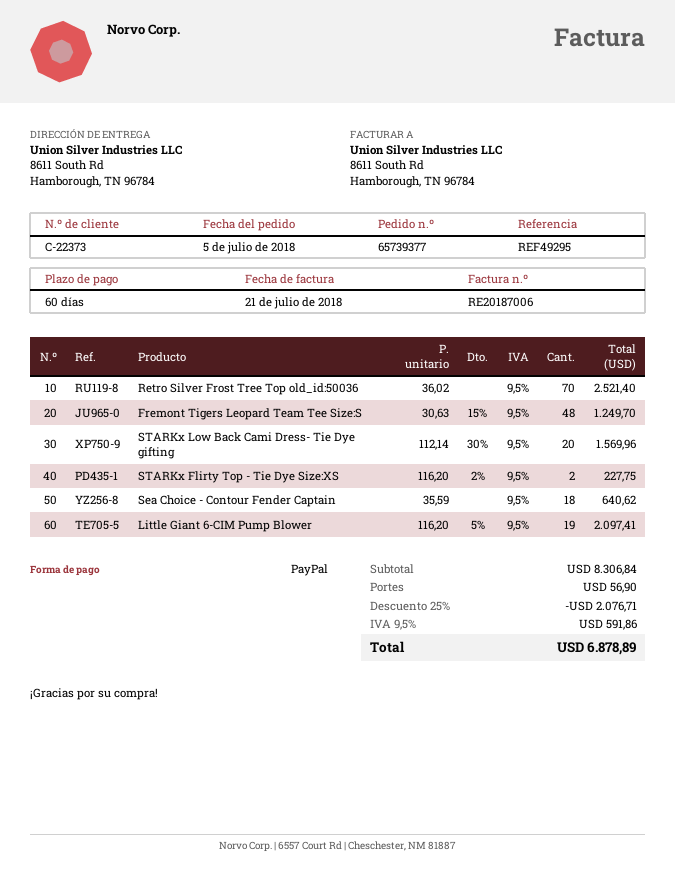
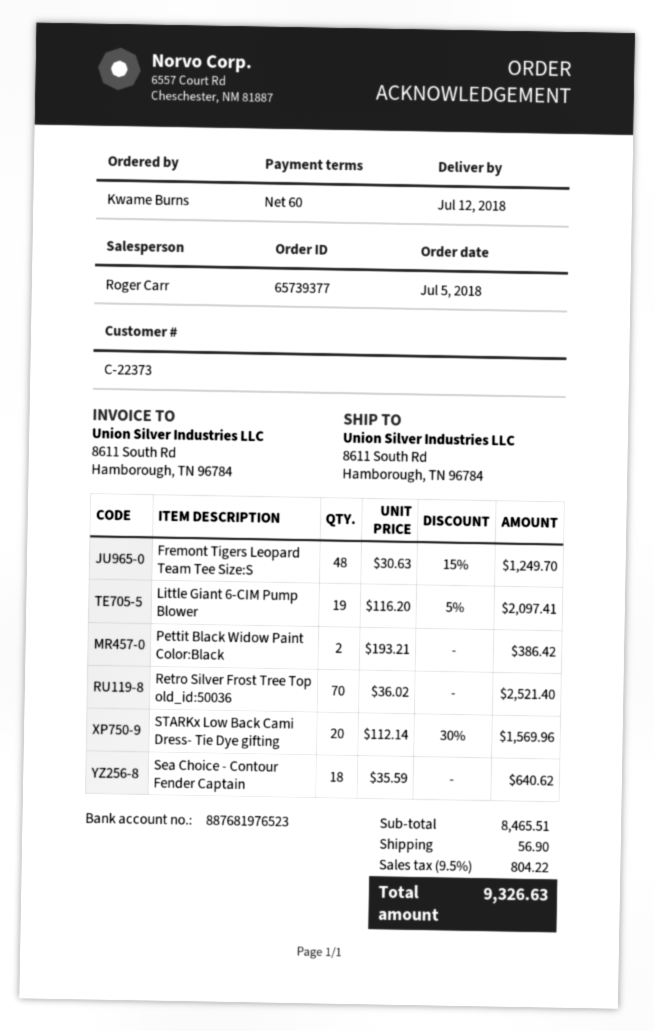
STARKx Flirty Top - Tie Dye Size:XS: 2 x 116.20 - 2% = 227.75 -> none
Pettit Black Widow Paint Color:Black: none -> 2 x 193.21 = 386.42
subtotal: 8306.84 -> 8465.51
discount: 25% = 2076.71 -> none
tax: 9.5% = 591.86 -> 9.5% = 804.22
total: 6878.89 -> 9326.63

